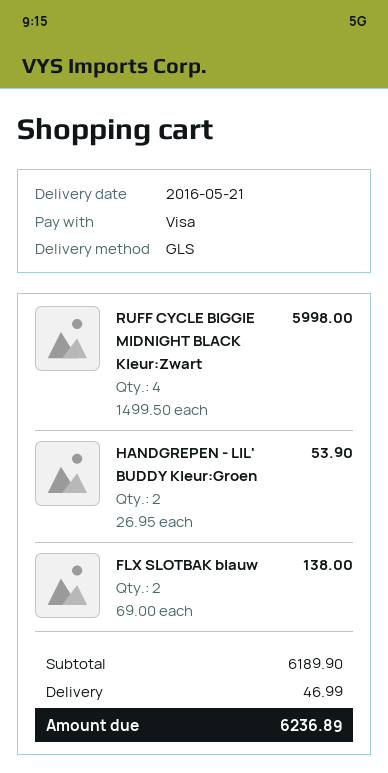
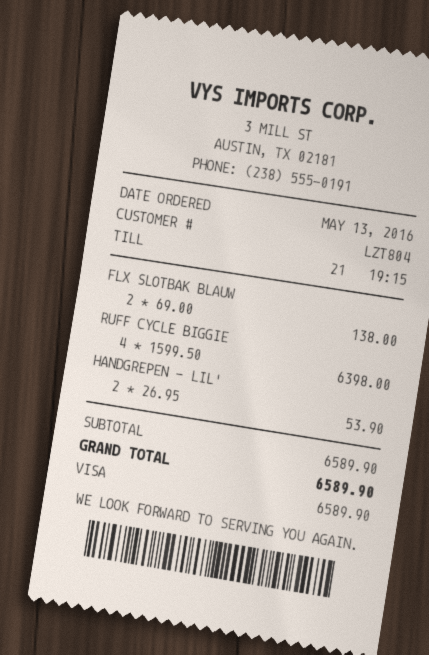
RUFF CYCLE BIGGIE MIDNIGHT BLACK Kleur:Zwart: 4 x 1499.50 = 5998.00 -> 4 x 1599.50 = 6398.00
subtotal: 6189.90 -> 6589.90
shipping: 46.99 -> none
total: 6236.89 -> 6589.90

